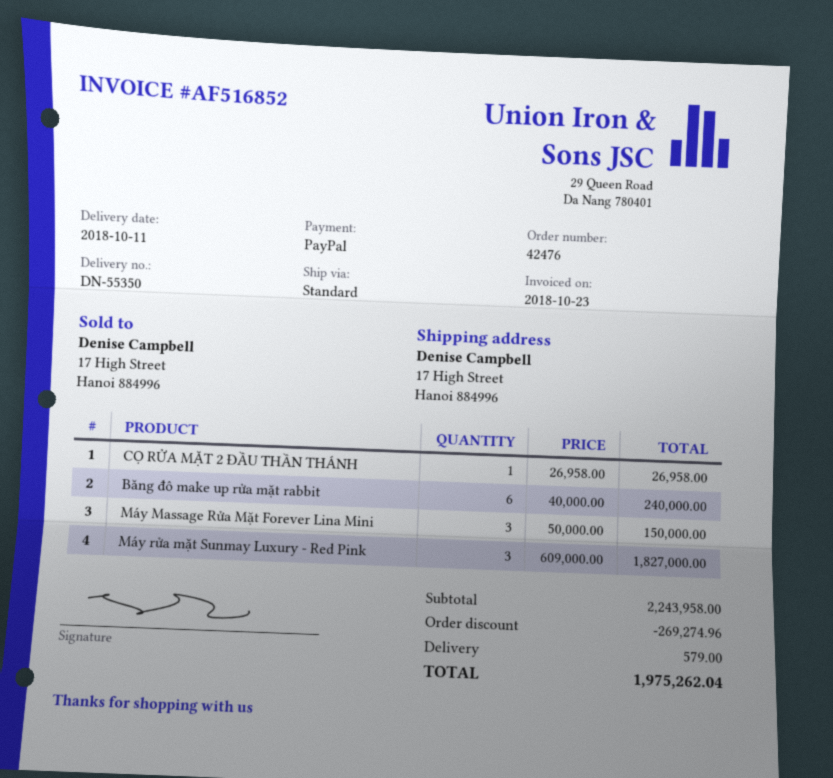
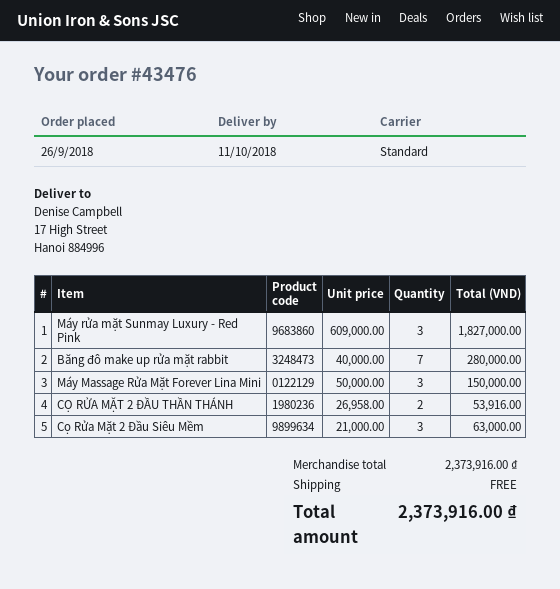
order number: 42476 -> 43476
CỌ RỬA MẶT 2 ĐẦU THẦN THÁNH: 1 x 26958.00 = 26958.00 -> 2 x 26958.00 = 53916.00
Băng đô make up rửa mặt rabbit: 6 x 40000.00 = 240000.00 -> 7 x 40000.00 = 280000.00
Cọ Rửa Mặt 2 Đầu Siêu Mềm: none -> 3 x 21000.00 = 63000.00
subtotal: 2243958.00 -> 2373916.00
discount: 269274.96 -> none
shipping: 579.00 -> 0.00
total: 1975262.04 -> 2373916.00

